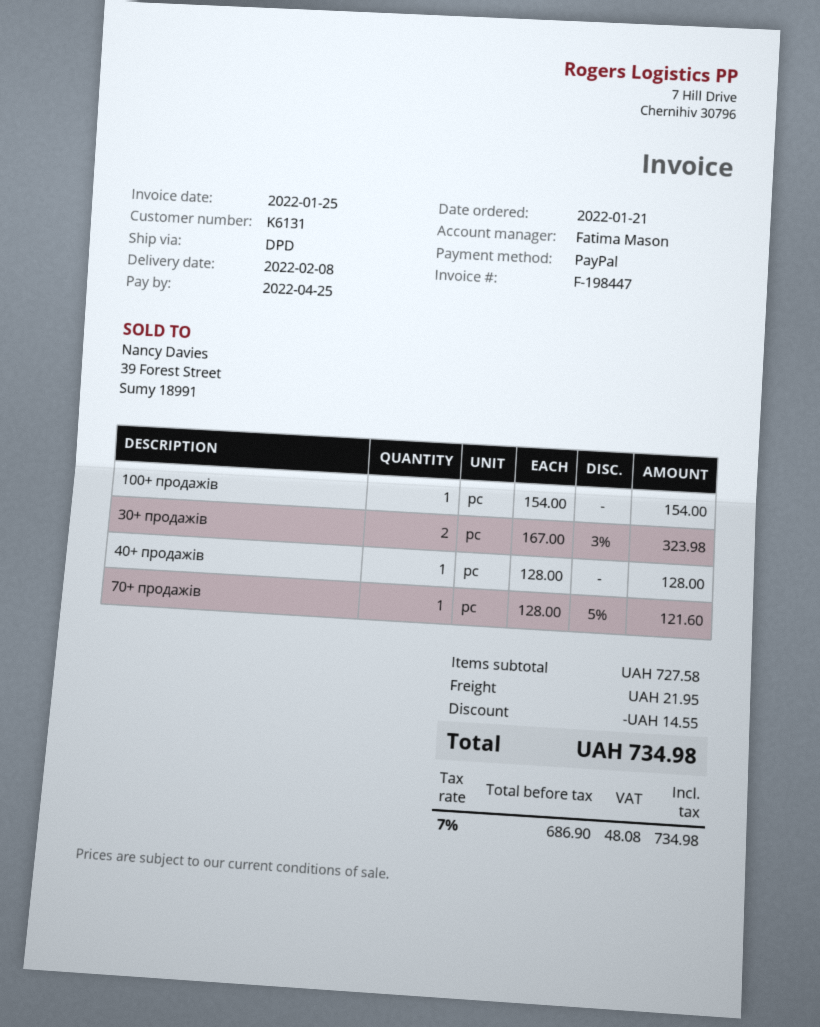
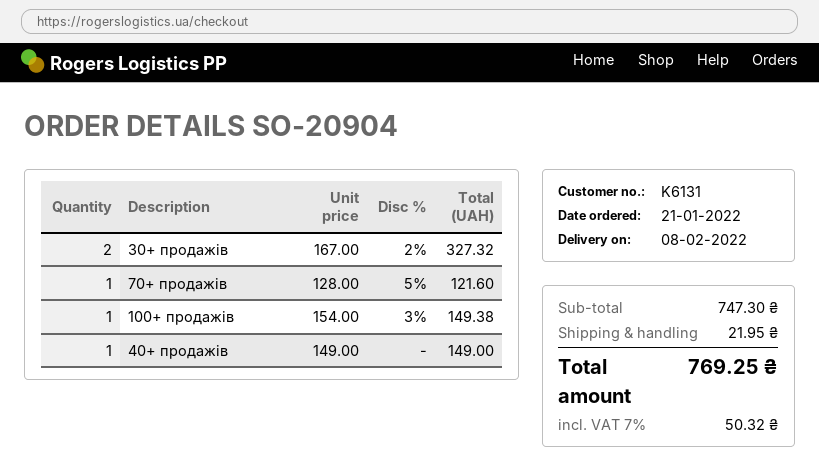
100+ продажів: 1 x 154.00 = 154.00 -> 1 x 154.00 - 3% = 149.38
30+ продажів: 2 x 167.00 - 3% = 323.98 -> 2 x 167.00 - 2% = 327.32
40+ продажів: 1 x 128.00 = 128.00 -> 1 x 149.00 = 149.00
subtotal: 727.58 -> 747.30
discount: 14.55 -> none
tax: 7% = 48.08 -> 7% = 50.32
total: 734.98 -> 769.25

